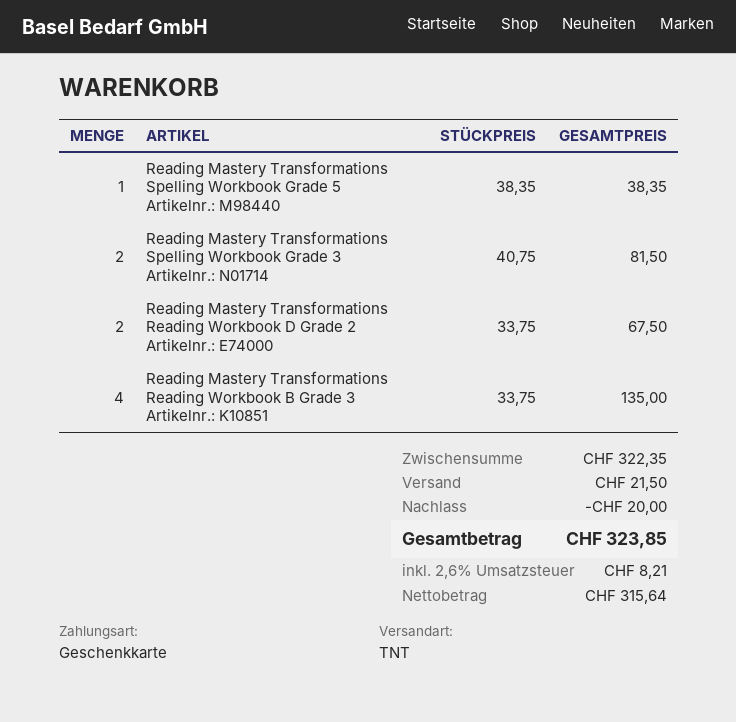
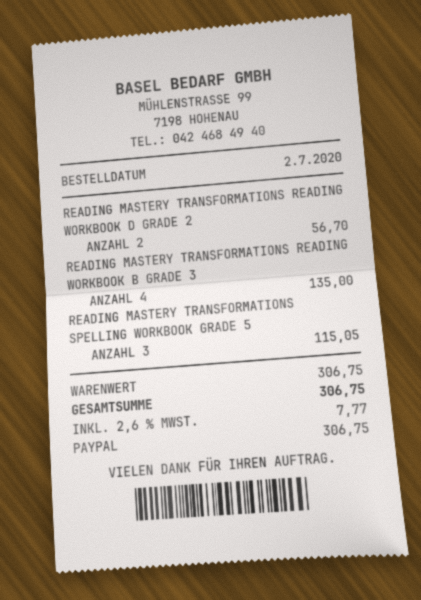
payment method: gift card -> PayPal
Reading Mastery Transformations Spelling Workbook Grade 5: 1 for 38.35 -> 3 for 115.05
Reading Mastery Transformations Spelling Workbook Grade 3: 2 for 81.50 -> none
Reading Mastery Transformations Reading Workbook D Grade 2: 2 for 67.50 -> 2 for 56.70
subtotal: 322.35 -> 306.75
discount: 20.00 -> none
shipping: 21.50 -> none
tax: 2.6% = 8.21 -> 2.6% = 7.77
total: 323.85 -> 306.75

